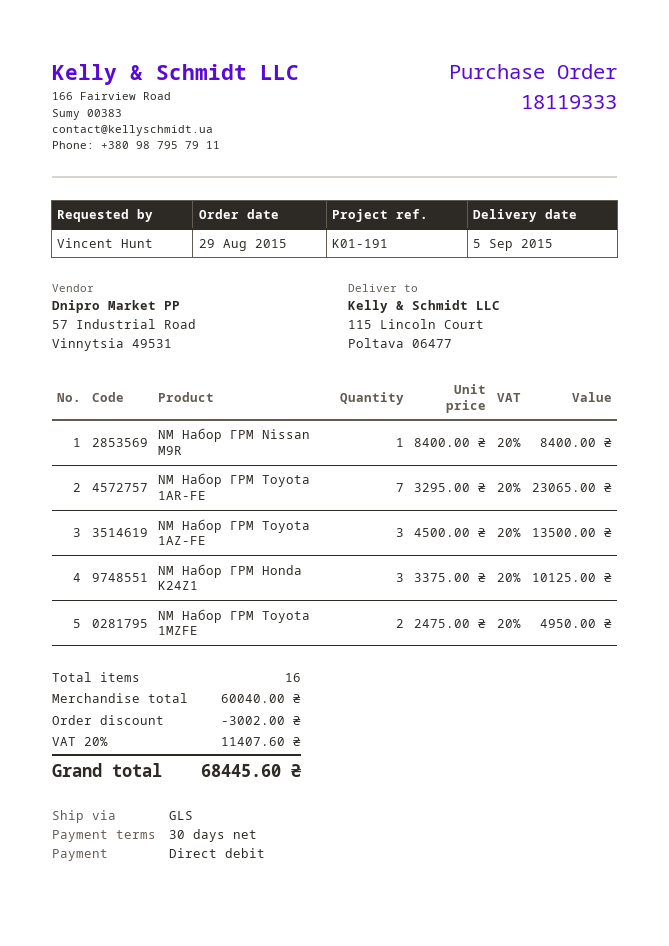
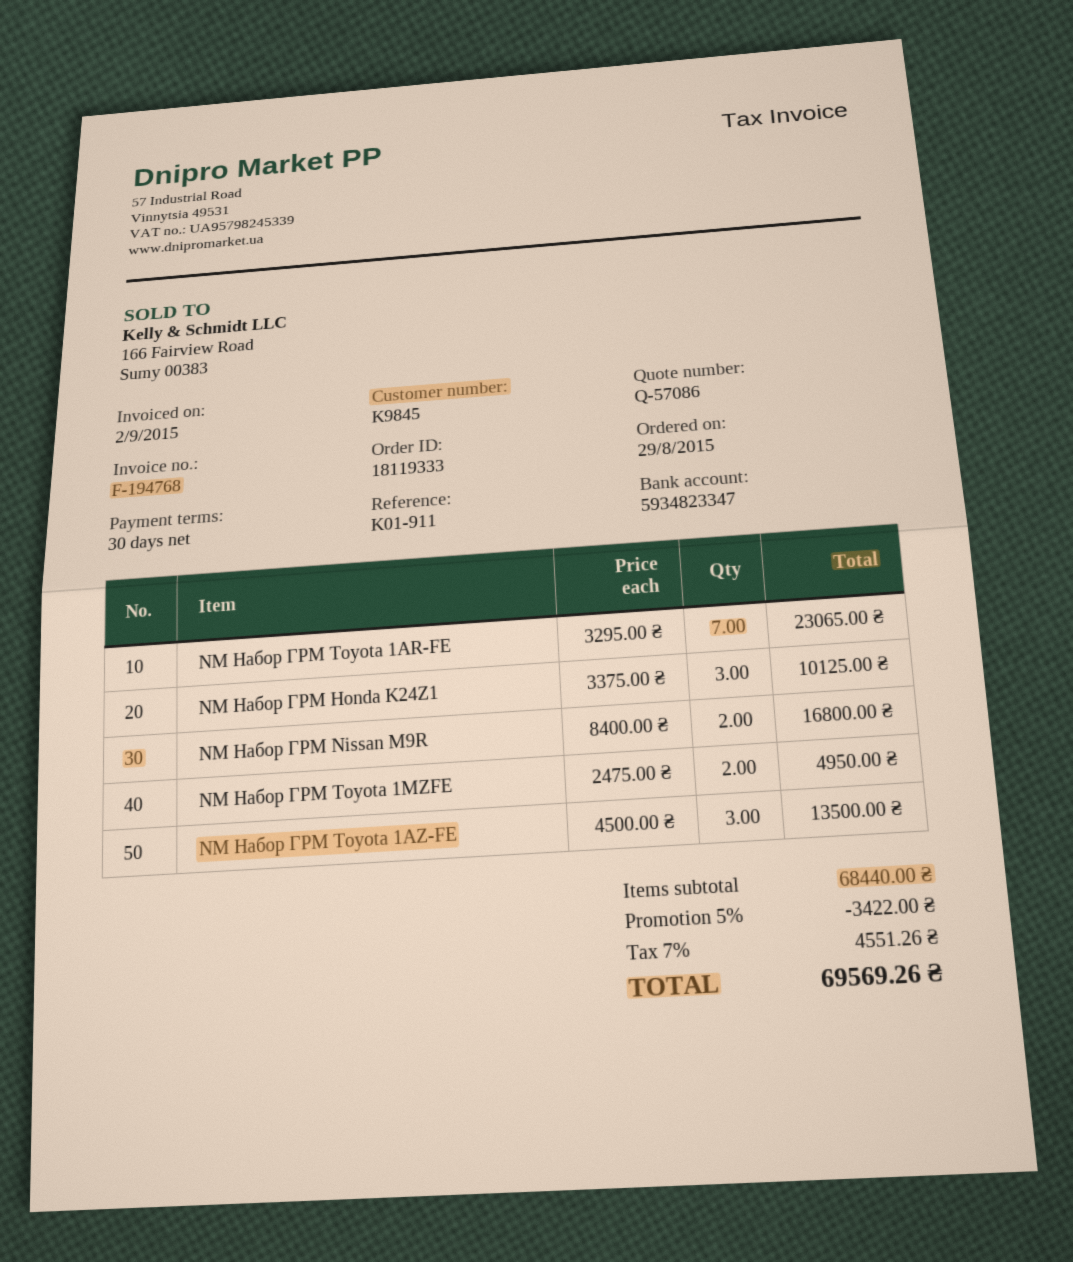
reference: K01-191 -> K01-911
NM Набор ГРМ Nissan M9R: 1 x 8400.00 = 8400.00 -> 2 x 8400.00 = 16800.00
subtotal: 60040.00 -> 68440.00
discount: 3002.00 -> 3422.00
tax: 20% = 11407.60 -> 7% = 4551.26
total: 68445.60 -> 69569.26

